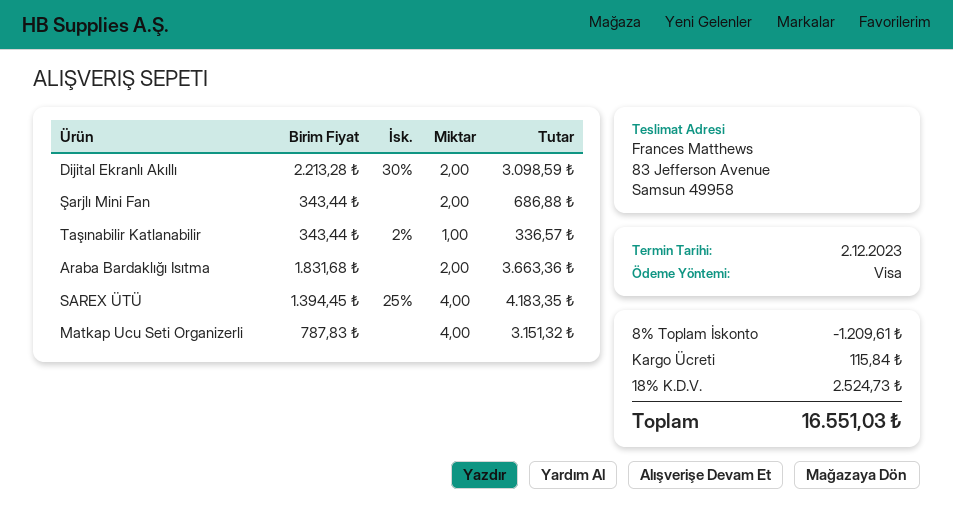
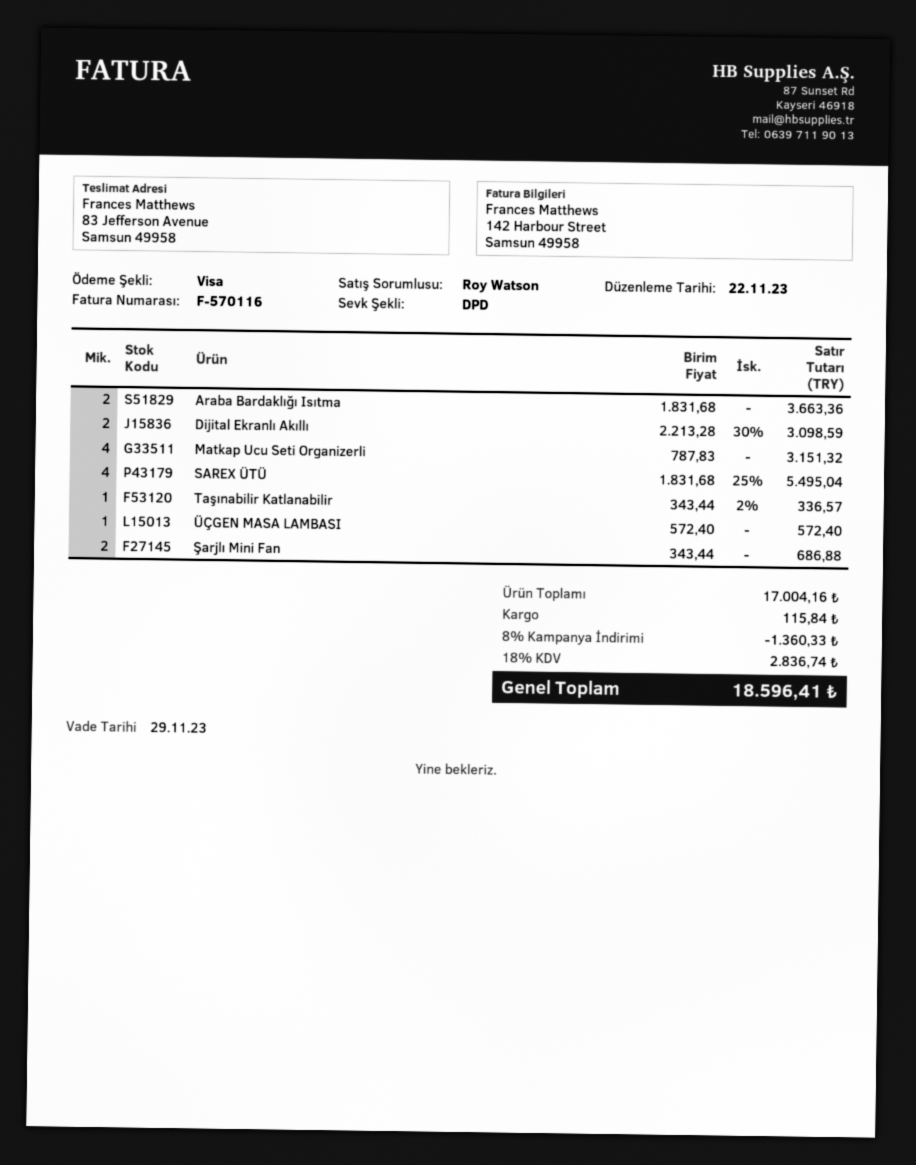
SAREX ÜTÜ: 4 x 1394.45 - 25% = 4183.35 -> 4 x 1831.68 - 25% = 5495.04
ÜÇGEN MASA LAMBASI: none -> 1 x 572.40 = 572.40
discount: 8% = 1209.61 -> 8% = 1360.33
tax: 18% = 2524.73 -> 18% = 2836.74
total: 16551.03 -> 18596.41

